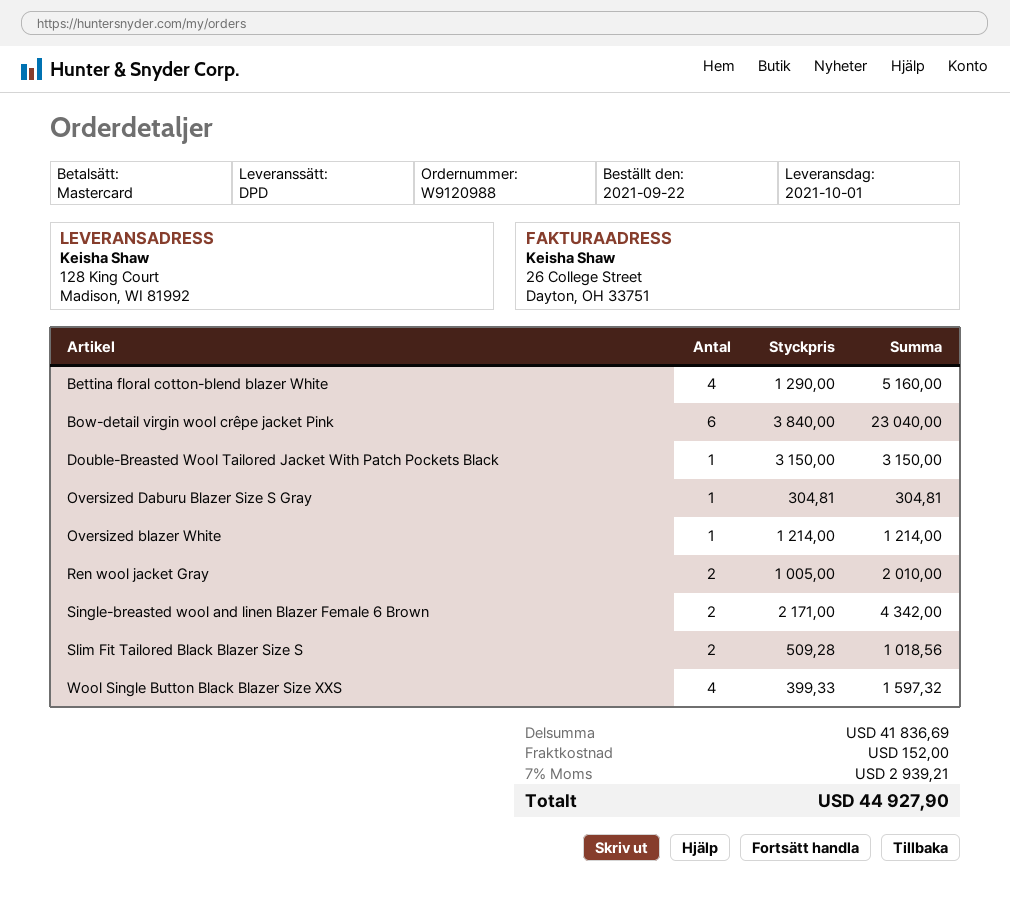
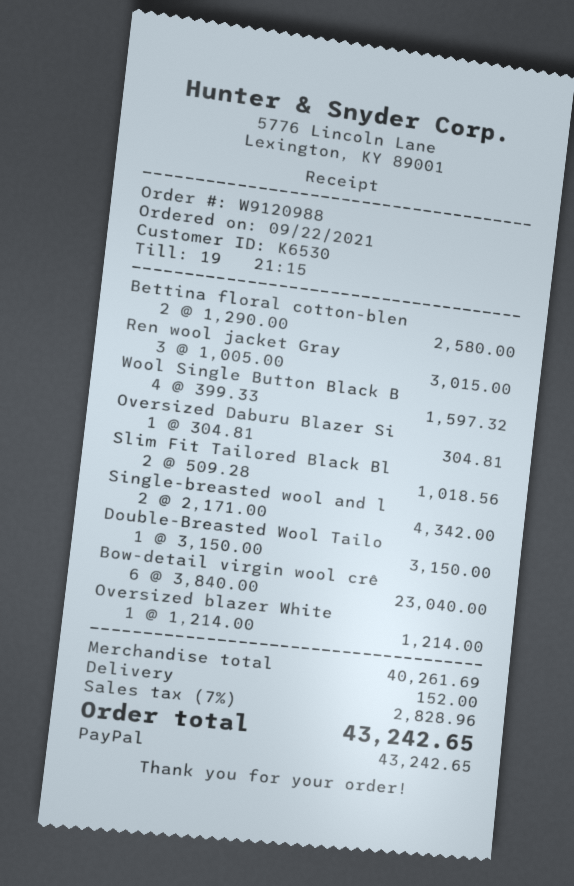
payment method: Mastercard -> PayPal
Bettina floral cotton-blend blazer White: 4 x 1290.00 = 5160.00 -> 2 x 1290.00 = 2580.00
Ren wool jacket Gray: 2 x 1005.00 = 2010.00 -> 3 x 1005.00 = 3015.00
subtotal: 41836.69 -> 40261.69
tax: 7% = 2939.21 -> 7% = 2828.96
total: 44927.90 -> 43242.65

